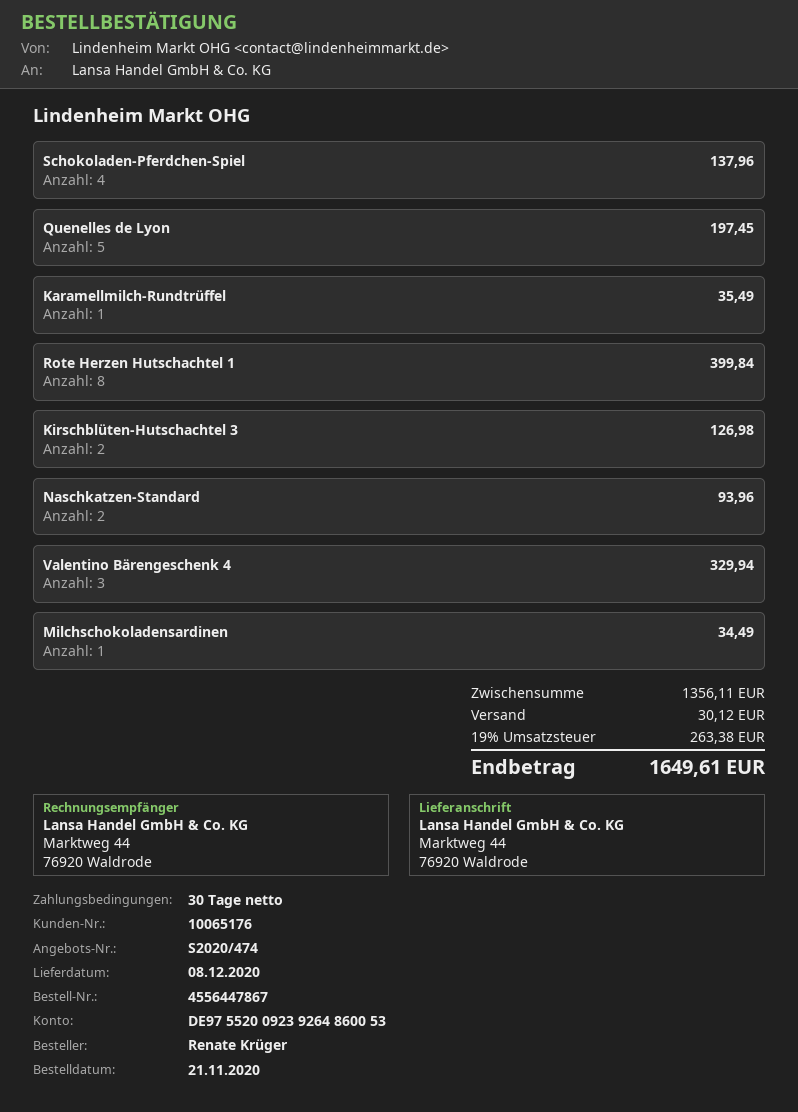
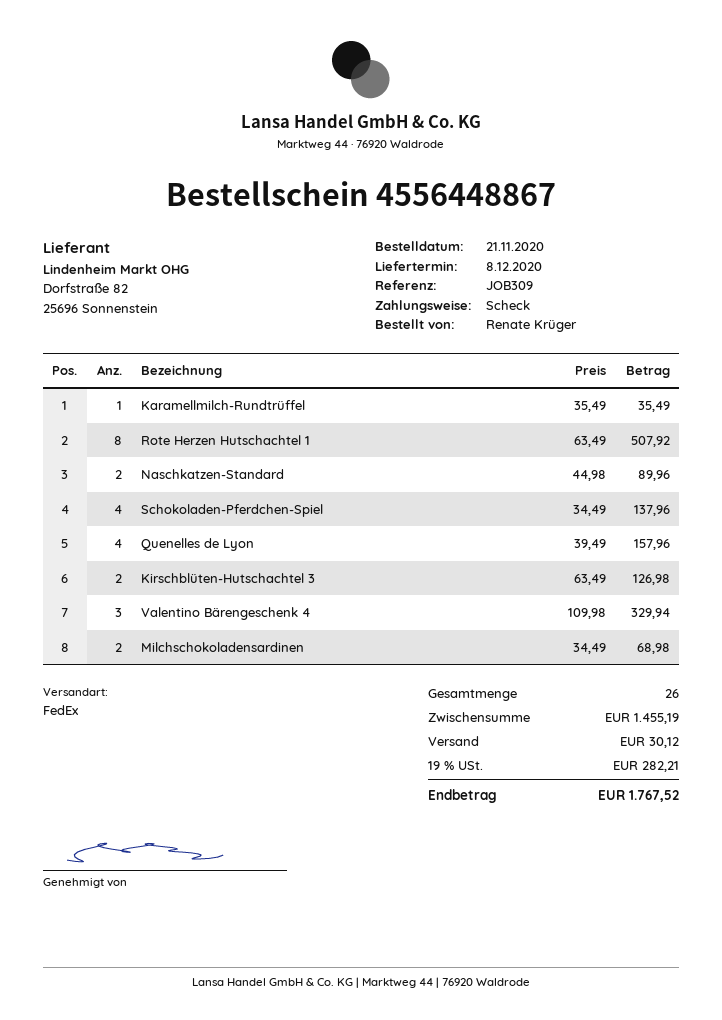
order number: 4556447867 -> 4556448867
Quenelles de Lyon: 5 for 197.45 -> 4 for 157.96
Rote Herzen Hutschachtel 1: 8 for 399.84 -> 8 for 507.92
Naschkatzen-Standard: 2 for 93.96 -> 2 for 89.96
Milchschokoladensardinen: 1 for 34.49 -> 2 for 68.98
subtotal: 1356.11 -> 1455.19
tax: 19% = 263.38 -> 19% = 282.21
total: 1649.61 -> 1767.52

